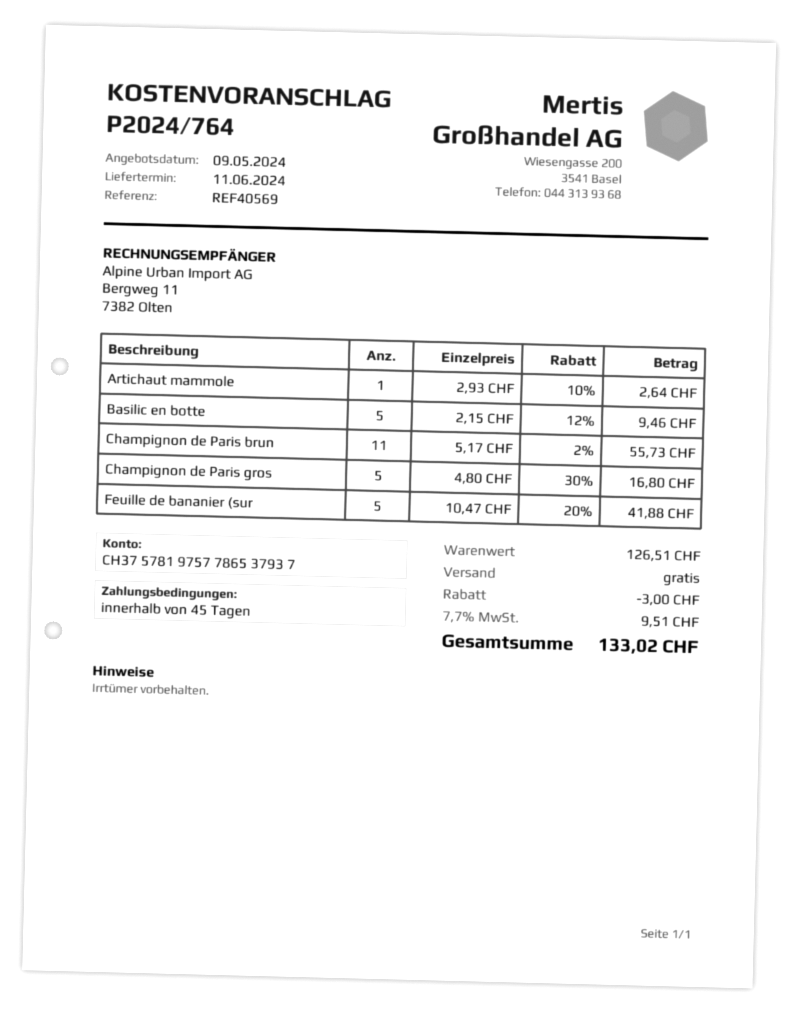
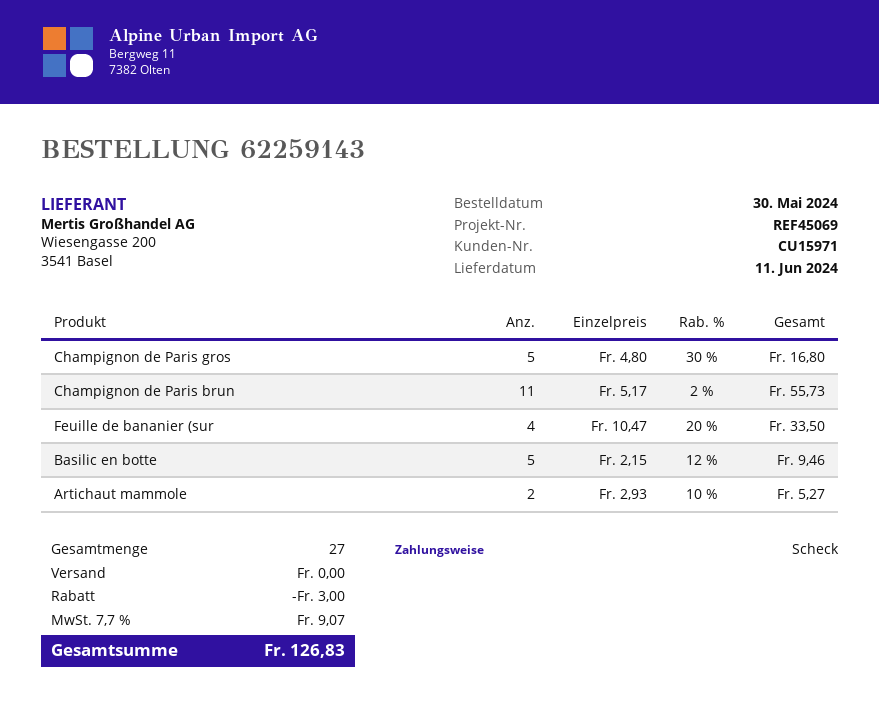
reference: REF40569 -> REF45069
Artichaut mammole: 1 x 2.93 - 10% = 2.64 -> 2 x 2.93 - 10% = 5.27
Feuille de bananier (sur: 5 x 10.47 - 20% = 41.88 -> 4 x 10.47 - 20% = 33.50
tax: 7.7% = 9.51 -> 7.7% = 9.07
total: 133.02 -> 126.83

